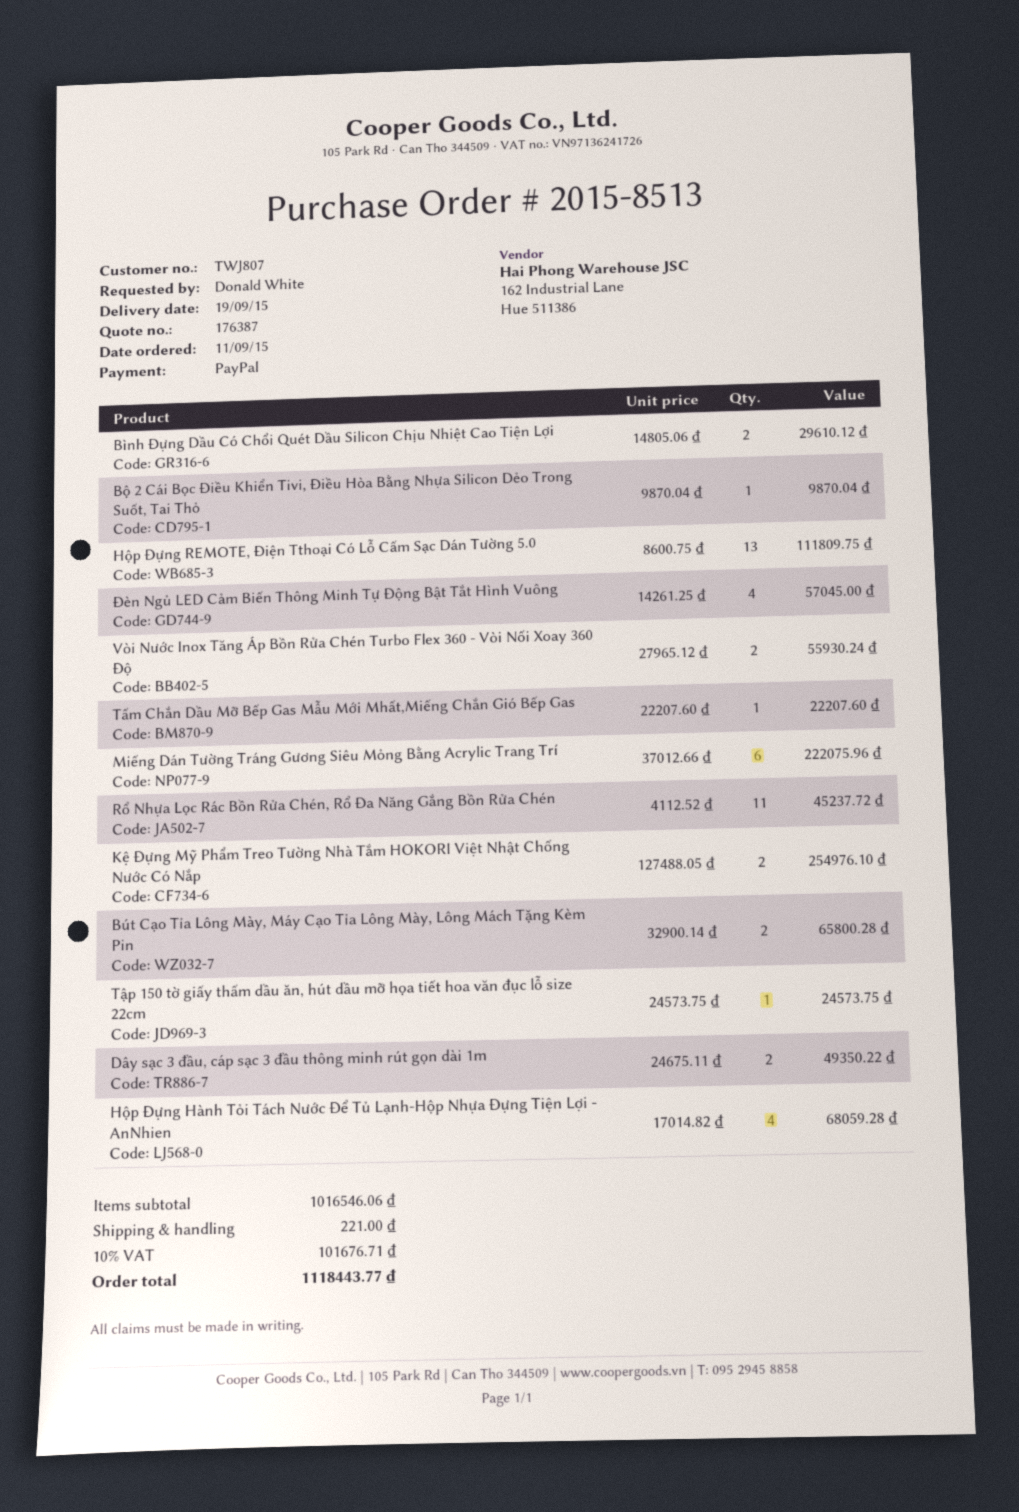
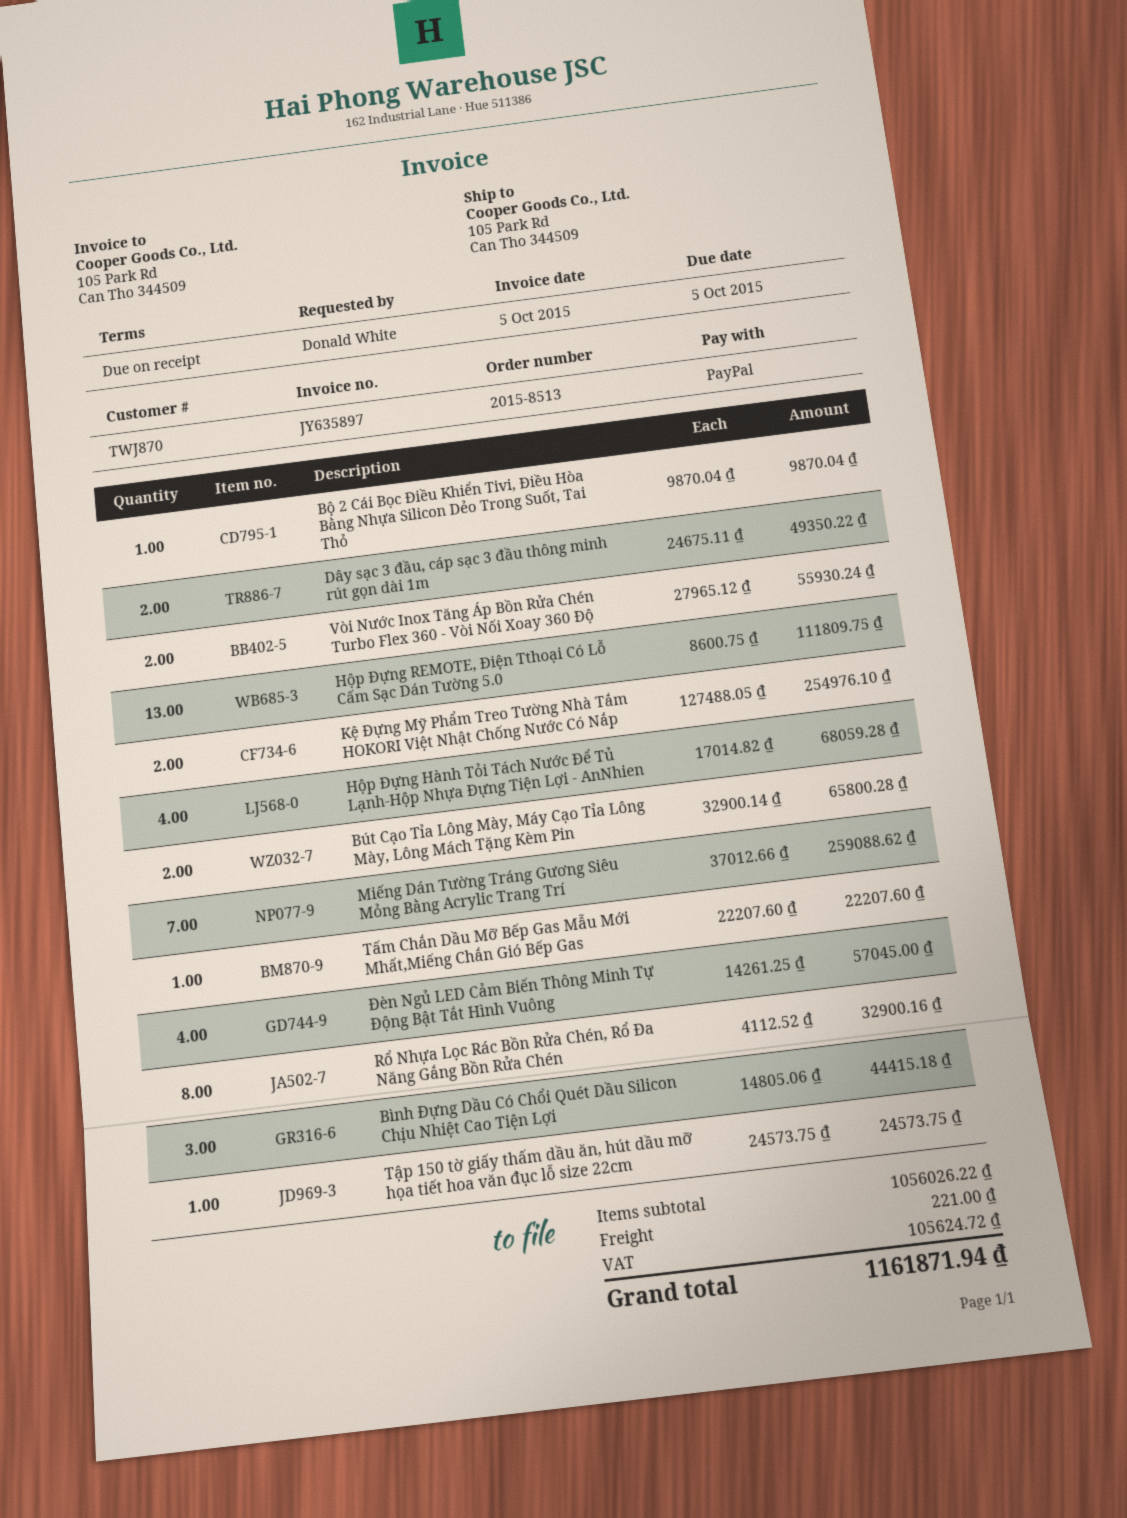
customer number: TWJ807 -> TWJ870
Bình Đựng Dầu Có Chổi Quét Dầu Silicon Chịu Nhiệt Cao Tiện Lợi: 2 x 14805.06 = 29610.12 -> 3 x 14805.06 = 44415.18
Miếng Dán Tường Tráng Gương Siêu Mỏng Bằng Acrylic Trang Trí: 6 x 37012.66 = 222075.96 -> 7 x 37012.66 = 259088.62
Rổ Nhựa Lọc Rác Bồn Rửa Chén, Rổ Đa Năng Gắng Bồn Rửa Chén: 11 x 4112.52 = 45237.72 -> 8 x 4112.52 = 32900.16
subtotal: 1016546.06 -> 1056026.22
tax: 101676.71 -> 105624.72
total: 1118443.77 -> 1161871.94

